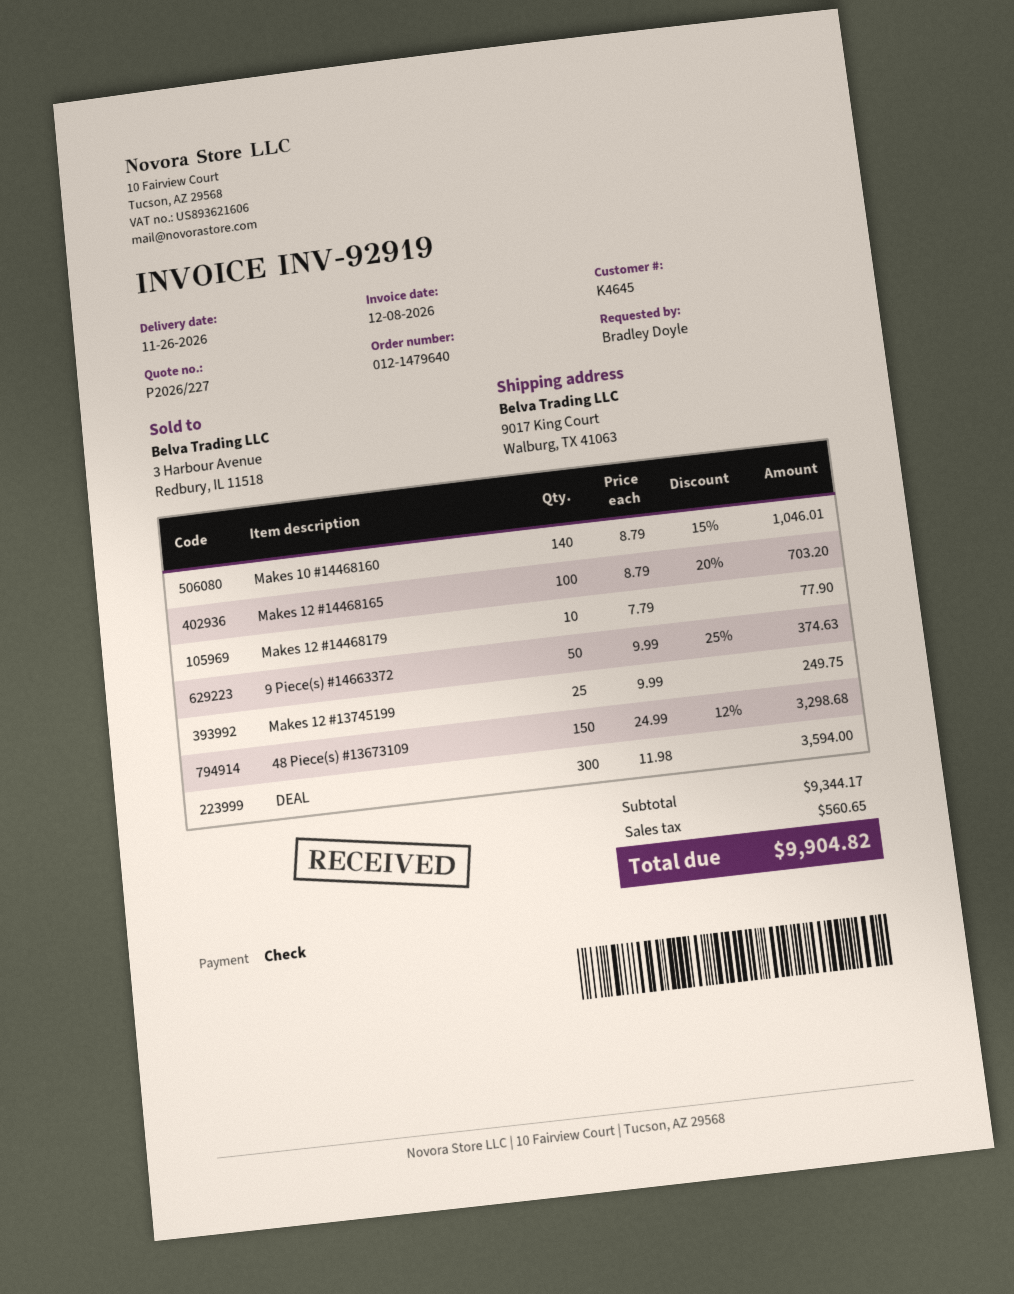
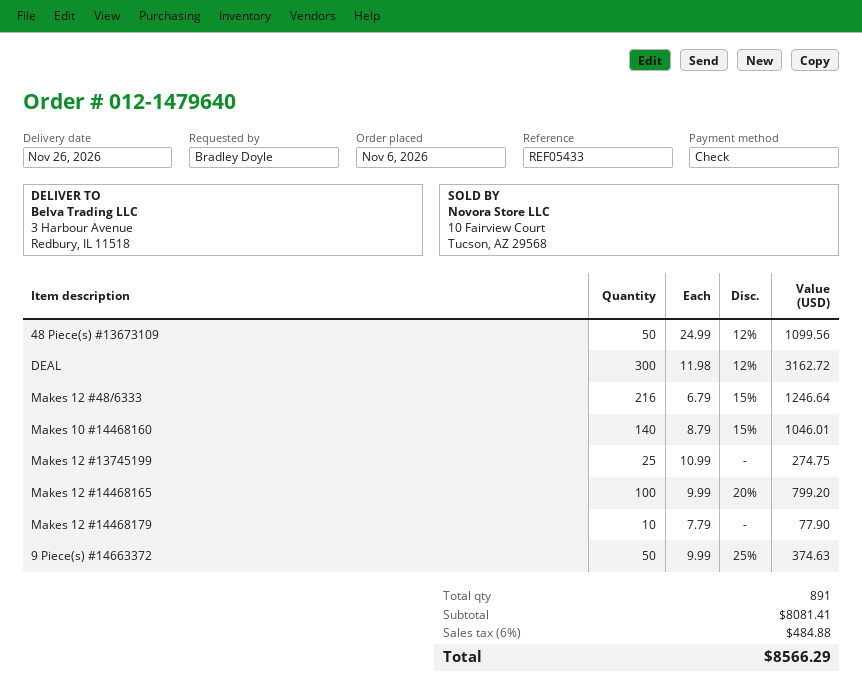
ship to: 9017 King Court, Walburg, TX 41063 -> 3 Harbour Avenue, Redbury, IL 11518
Makes 12 #14468165: 100 x 8.79 - 20% = 703.20 -> 100 x 9.99 - 20% = 799.20
Makes 12 #13745199: 25 x 9.99 = 249.75 -> 25 x 10.99 = 274.75
48 Piece(s) #13673109: 150 x 24.99 - 12% = 3298.68 -> 50 x 24.99 - 12% = 1099.56
DEAL: 300 x 11.98 = 3594.00 -> 300 x 11.98 - 12% = 3162.72
Makes 12 #48/6333: none -> 216 x 6.79 - 15% = 1246.64
subtotal: 9344.17 -> 8081.41
tax: 560.65 -> 484.88
total: 9904.82 -> 8566.29

